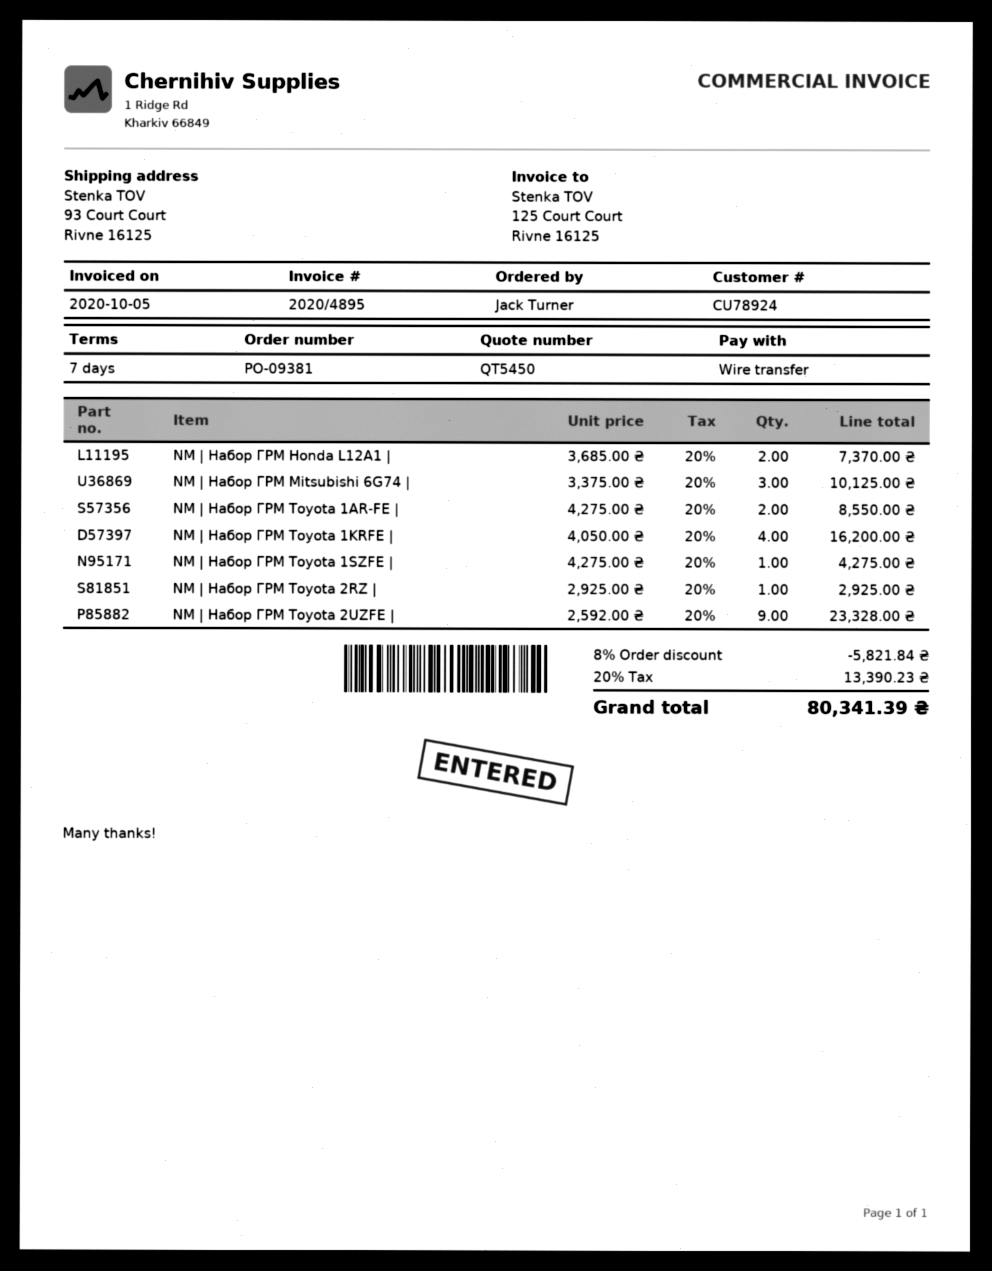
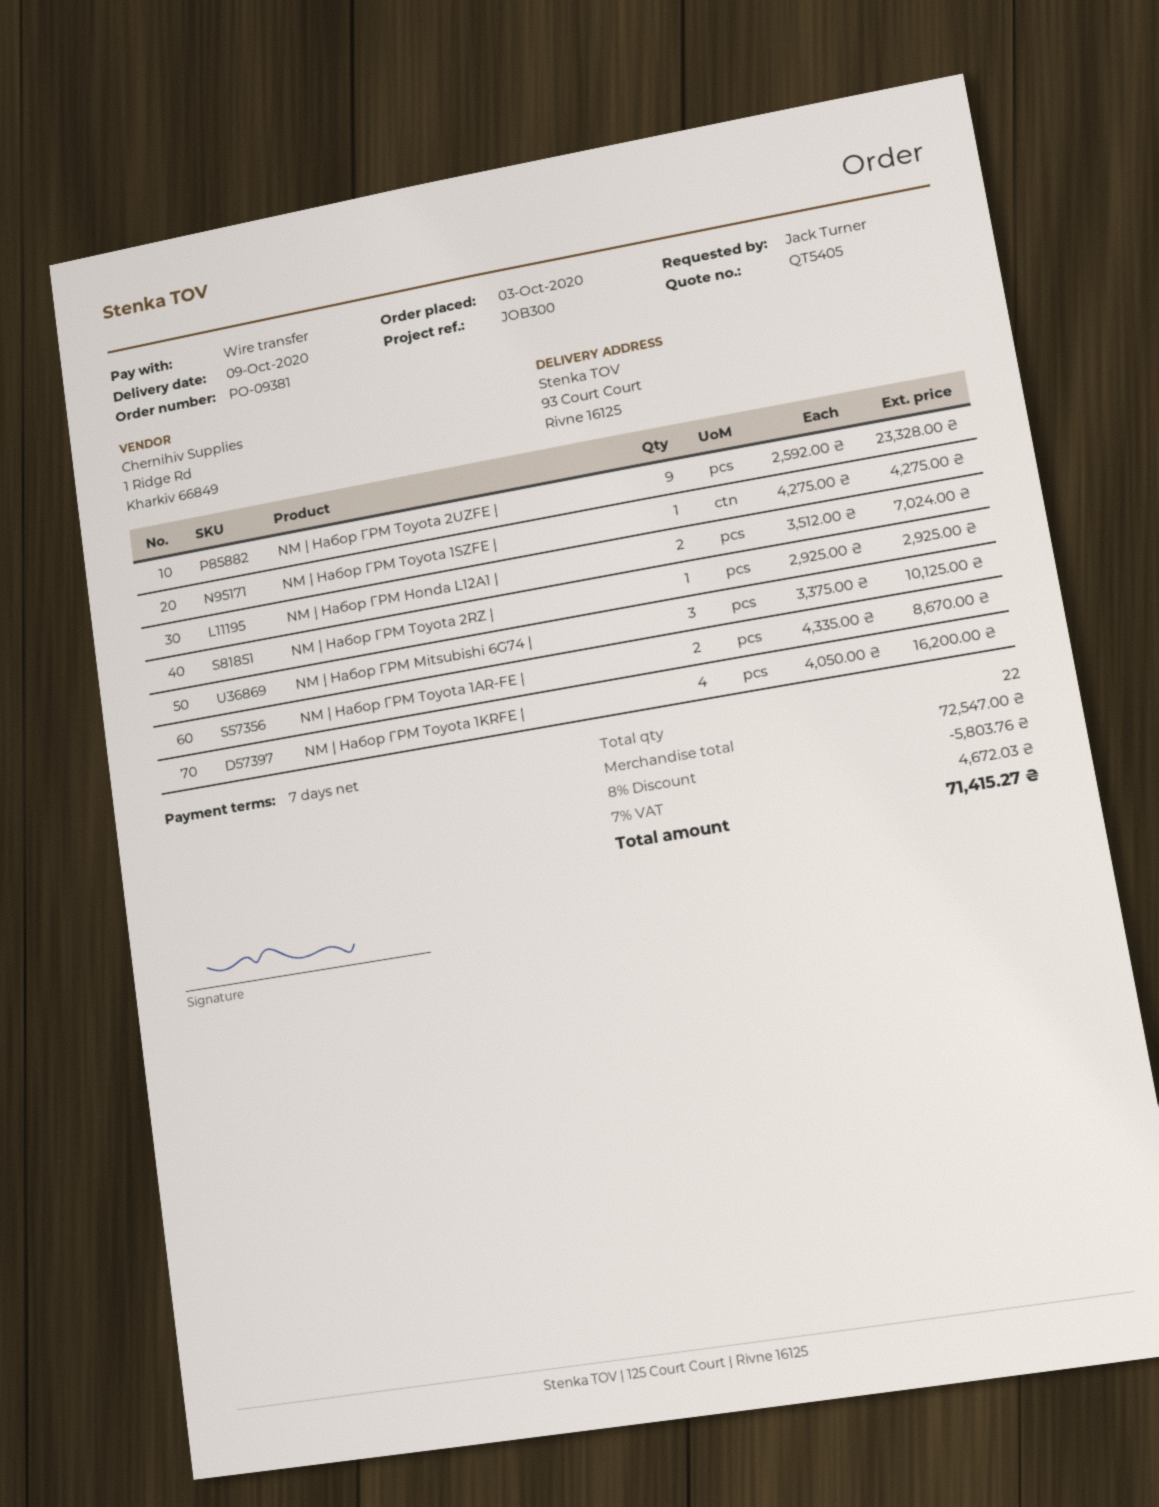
quote number: QT5450 -> QT5405
NM | Набор ГРМ Honda L12A1 |: 2 x 3685.00 = 7370.00 -> 2 x 3512.00 = 7024.00
NM | Набор ГРМ Toyota 1AR-FE |: 2 x 4275.00 = 8550.00 -> 2 x 4335.00 = 8670.00
discount: 8% = 5821.84 -> 8% = 5803.76
tax: 20% = 13390.23 -> 7% = 4672.03
total: 80341.39 -> 71415.27

